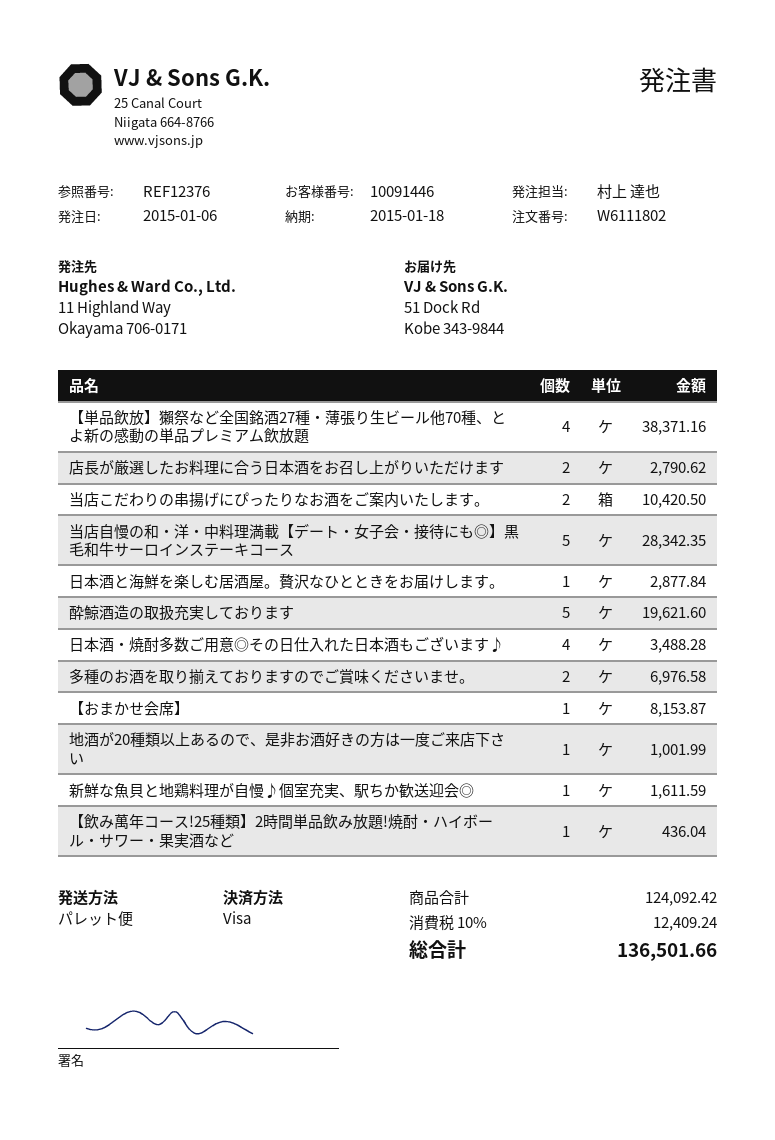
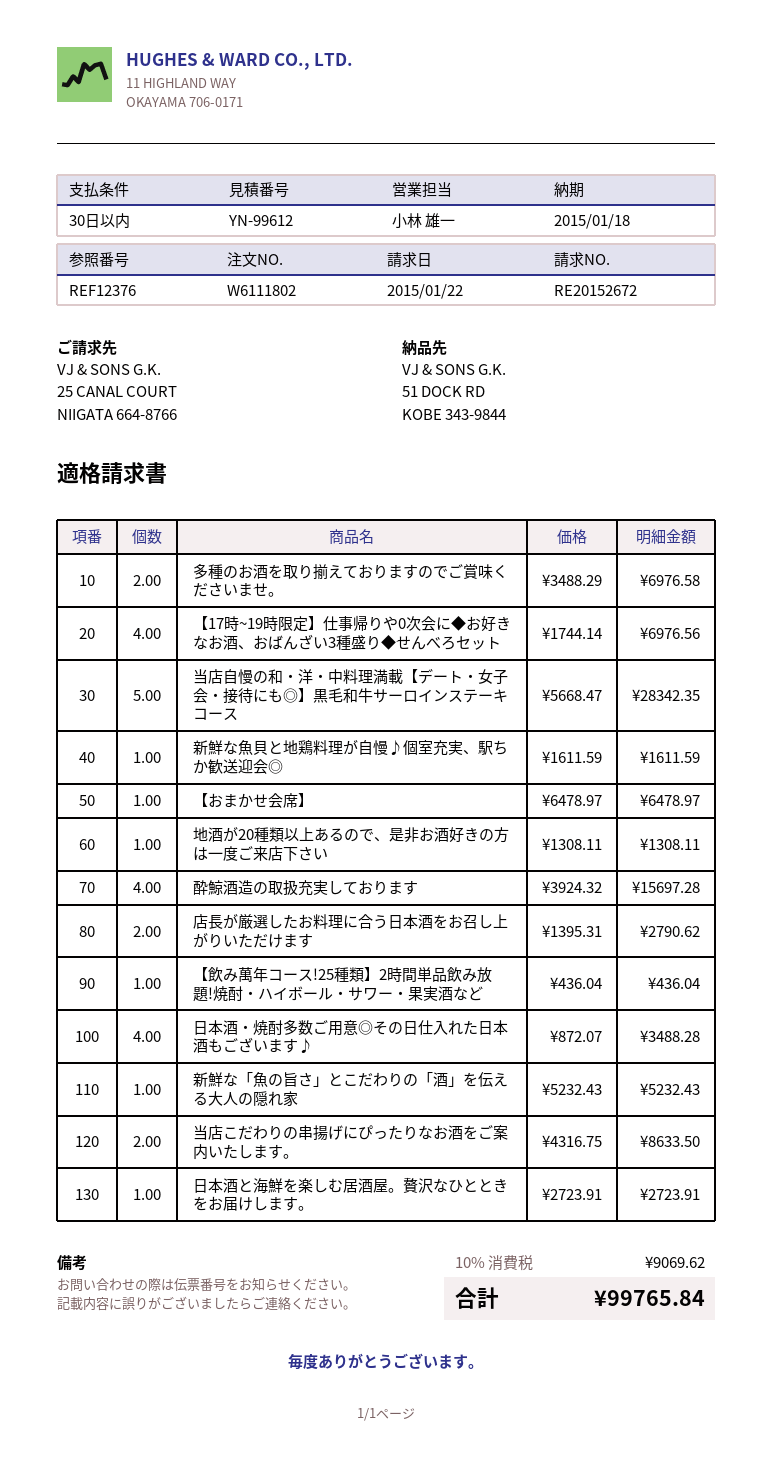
【単品飲放】獺祭など全国銘酒27種・薄張り生ビール他70種、とよ新の感動の単品プレミアム飲放題: 4 for 38371.16 -> none
当店こだわりの串揚げにぴったりなお酒をご案内いたします。: 2 for 10420.50 -> 2 for 8633.50
日本酒と海鮮を楽しむ居酒屋。贅沢なひとときをお届けします。: 1 for 2877.84 -> 1 for 2723.91
酔鯨酒造の取扱充実しております: 5 for 19621.60 -> 4 for 15697.28
【おまかせ会席】: 1 for 8153.87 -> 1 for 6478.97
地酒が20種類以上あるので、是非お酒好きの方は一度ご来店下さい: 1 for 1001.99 -> 1 for 1308.11
【17時~19時限定】仕事帰りや0次会に◆お好きなお酒、おばんざい3種盛り◆せんべろセット: none -> 4 for 6976.56
新鮮な「魚の旨さ」とこだわりの「酒」を伝える大人の隠れ家: none -> 1 for 5232.43
tax: 10% = 12409.24 -> 10% = 9069.62
total: 136501.66 -> 99765.84

